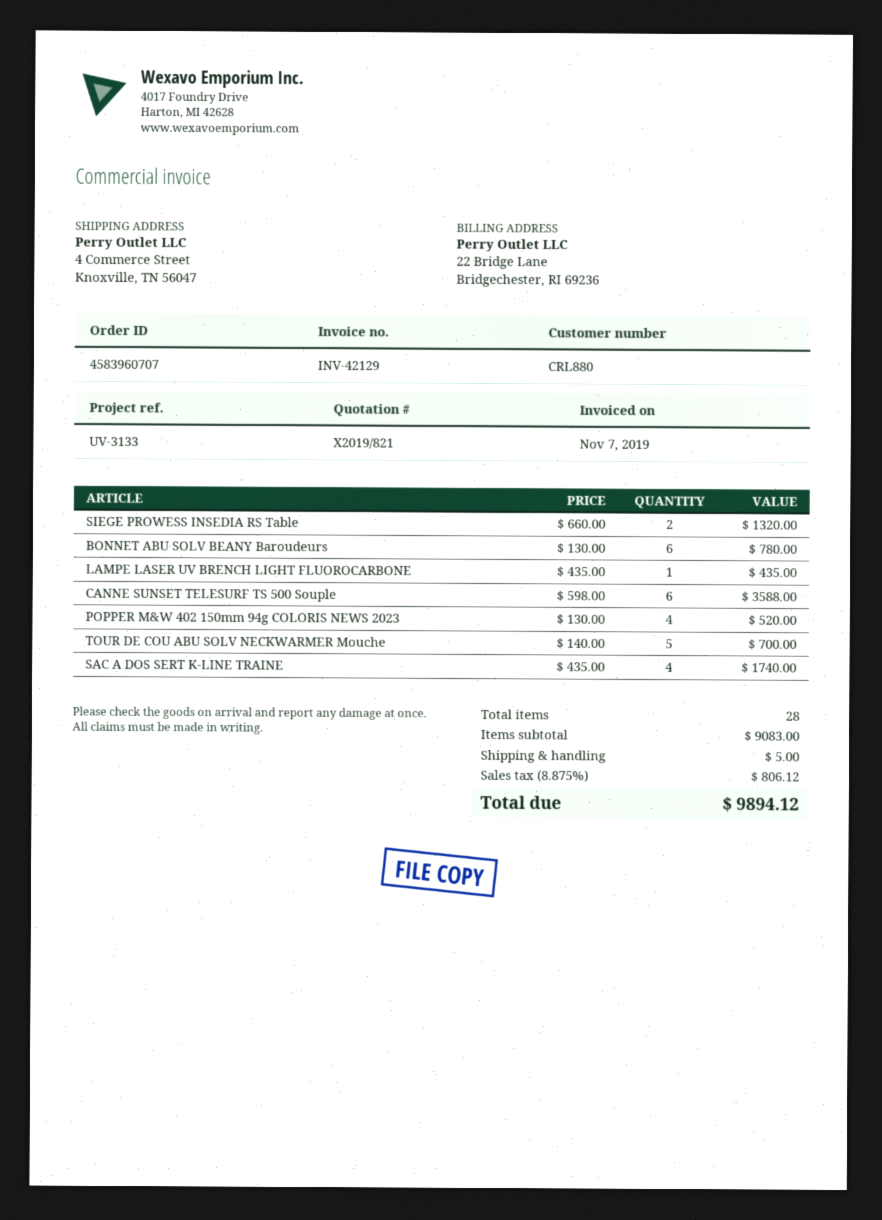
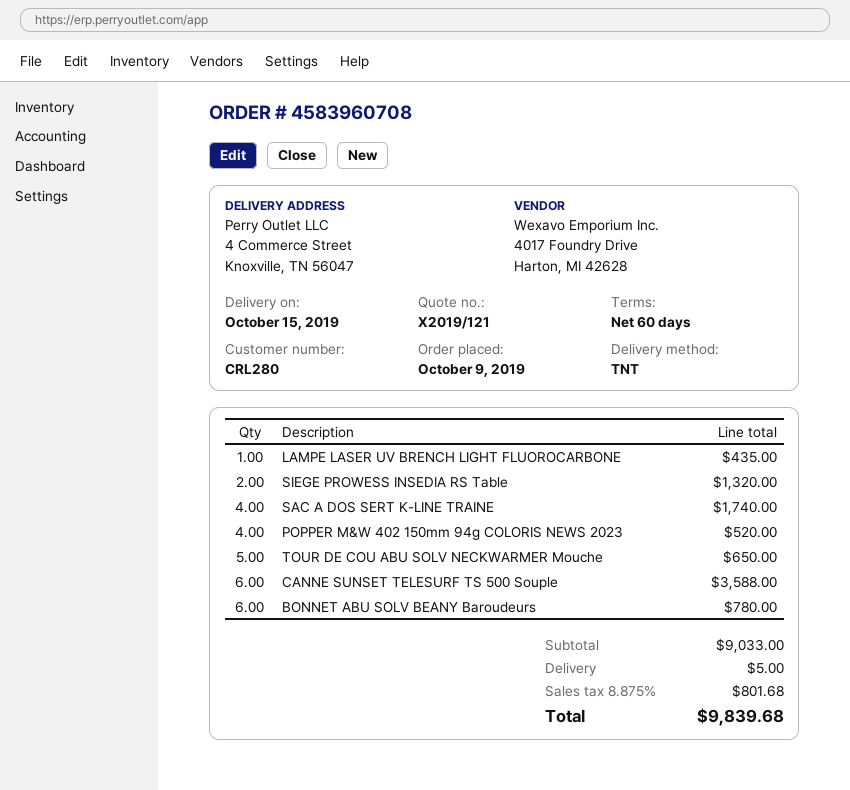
quote number: X2019/821 -> X2019/121
order number: 4583960707 -> 4583960708
customer number: CRL880 -> CRL280
TOUR DE COU ABU SOLV NECKWARMER Mouche: 5 for 700.00 -> 5 for 650.00
subtotal: 9083.00 -> 9033.00
tax: 8.875% = 806.12 -> 8.875% = 801.68
total: 9894.12 -> 9839.68

